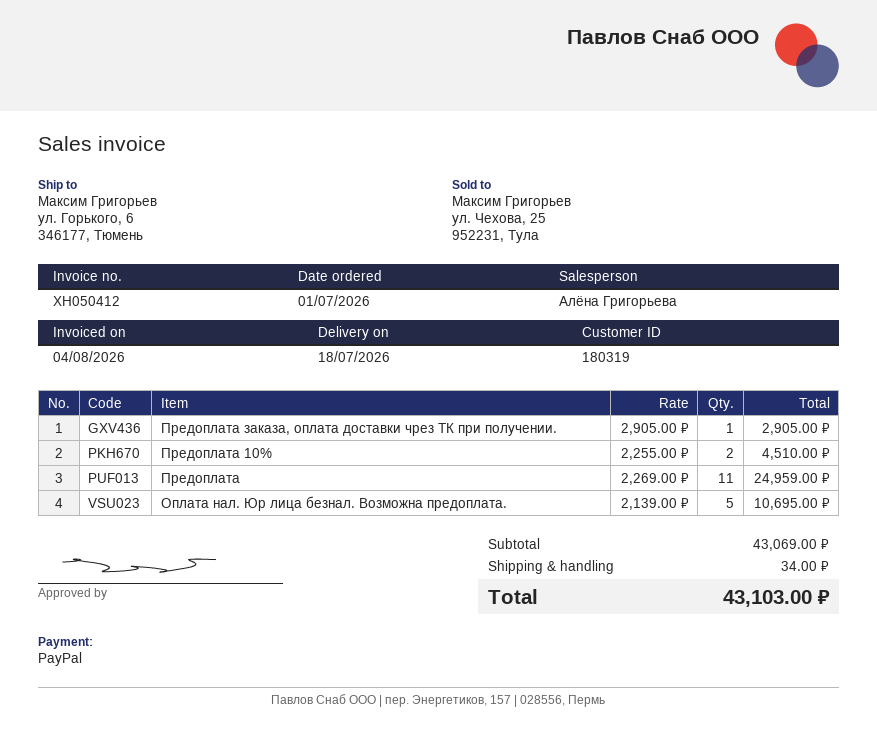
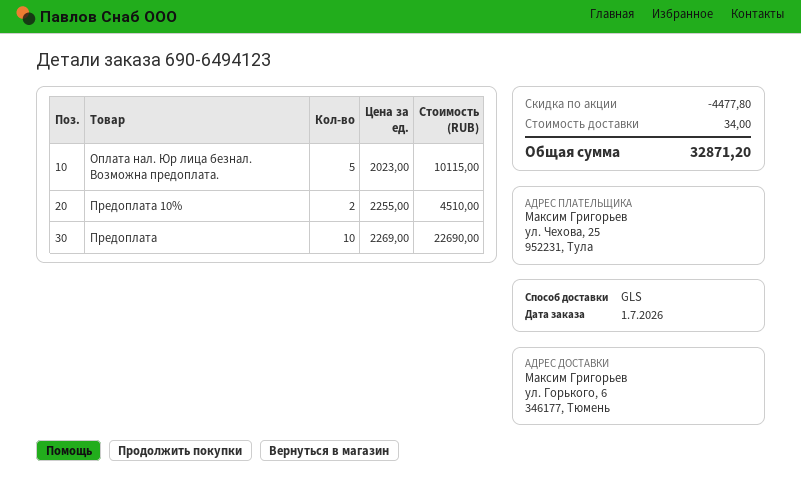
Предоплата заказа, оплата доставки чрез ТК при получении.: 1 x 2905.00 = 2905.00 -> none
Предоплата: 11 x 2269.00 = 24959.00 -> 10 x 2269.00 = 22690.00
Оплата нал. Юр лица безнал. Возможна предоплата.: 5 x 2139.00 = 10695.00 -> 5 x 2023.00 = 10115.00
discount: none -> 4477.80
total: 43103.00 -> 32871.20

